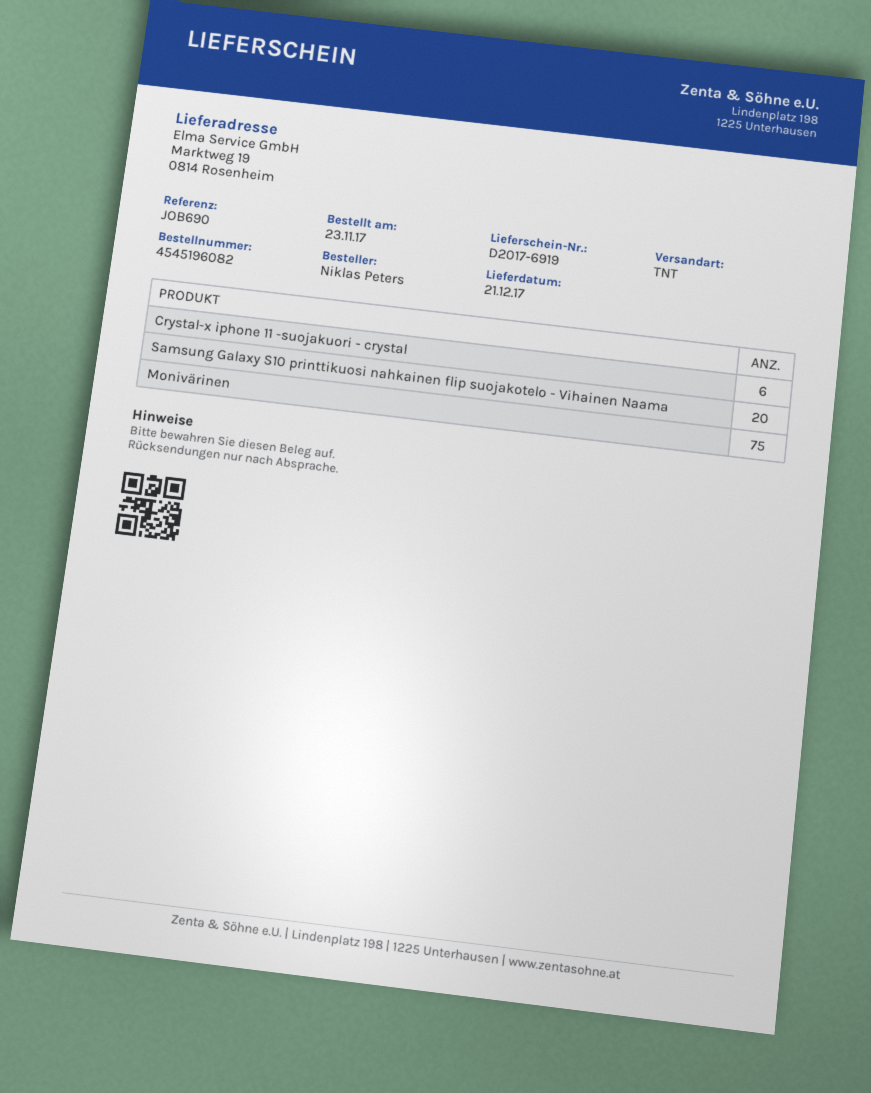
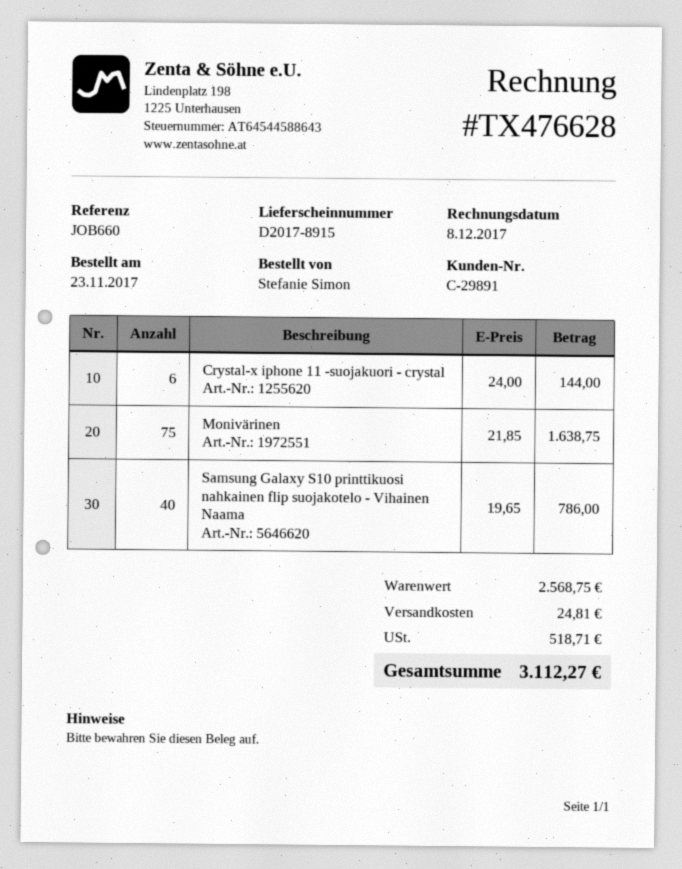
delivery note number: D2017-6919 -> D2017-8915
reference: JOB690 -> JOB660
ordered by: Niklas Peters -> Stefanie Simon
Samsung Galaxy S10 printtikuosi nahkainen flip suojakotelo - Vihainen Naama: 20 -> 40

